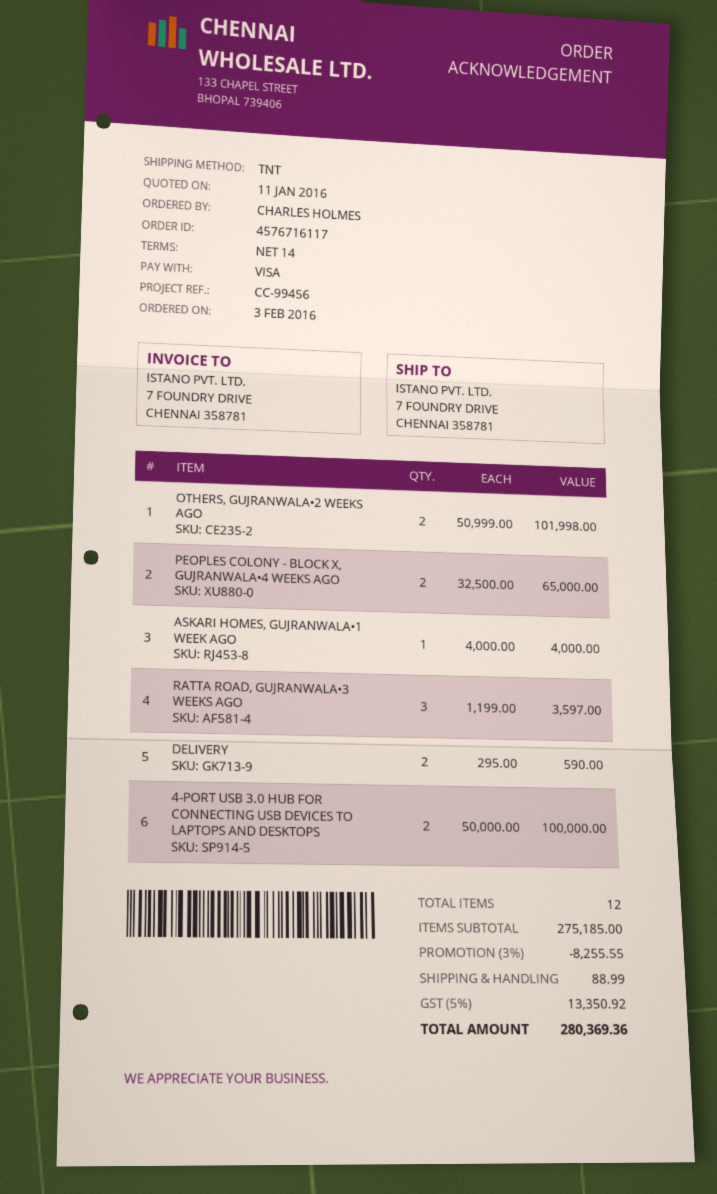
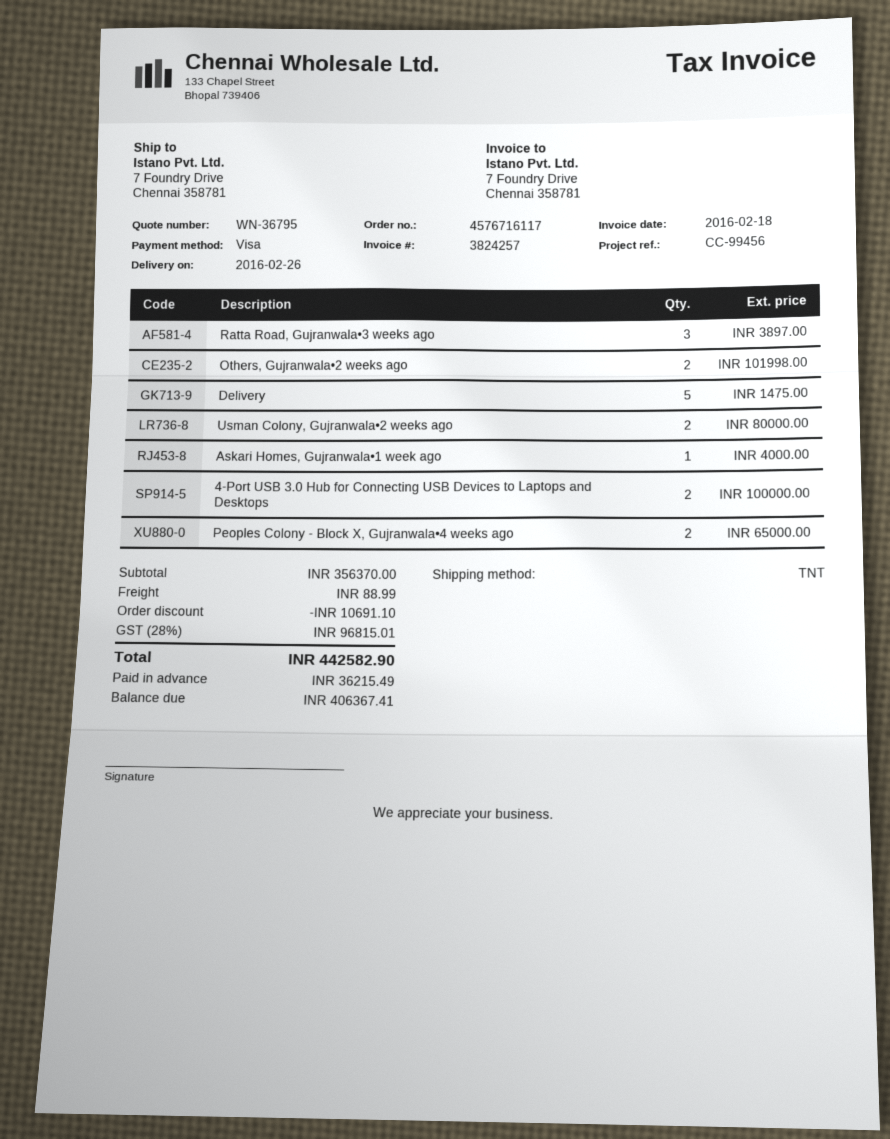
RATTA ROAD, GUJRANWALA•3 WEEKS AGO: 3 for 3597.00 -> 3 for 3897.00
DELIVERY: 2 for 590.00 -> 5 for 1475.00
Usman Colony, Gujranwala•2 weeks ago: none -> 2 for 80000.00
subtotal: 275185.00 -> 356370.00
discount: 8255.55 -> 10691.10
tax: 5% = 13350.92 -> 28% = 96815.01
total: 280369.36 -> 442582.90

